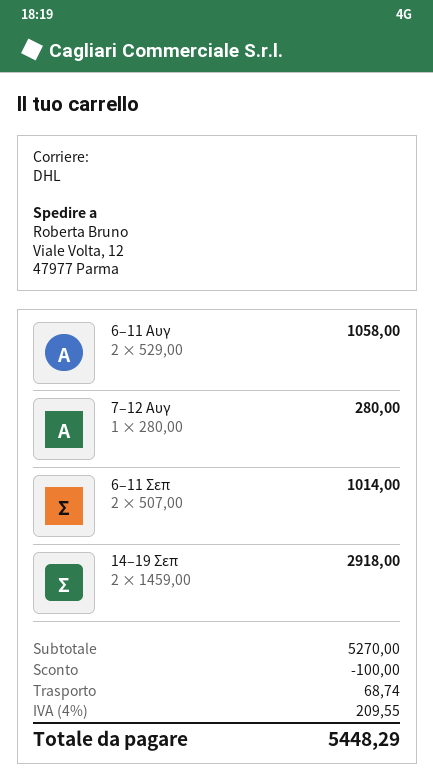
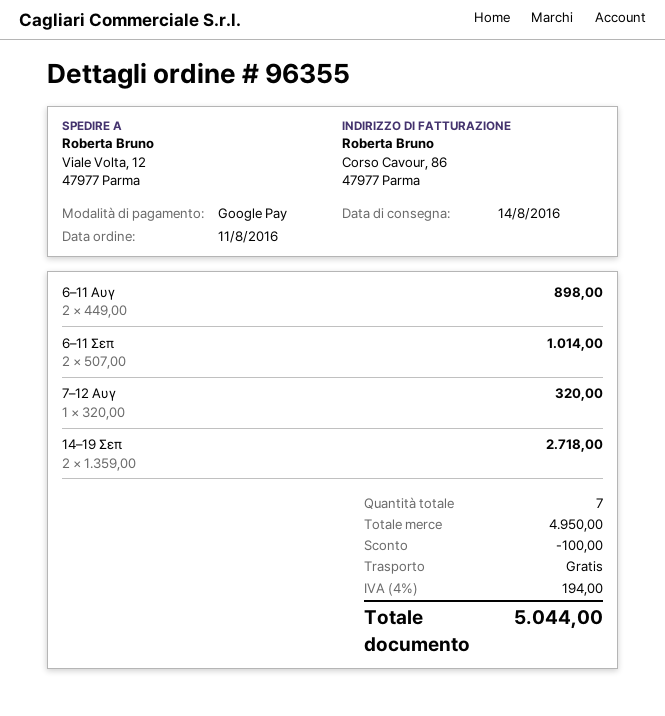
6–11 Αυγ: 2 x 529.00 = 1058.00 -> 2 x 449.00 = 898.00
7–12 Αυγ: 1 x 280.00 = 280.00 -> 1 x 320.00 = 320.00
14–19 Σεπ: 2 x 1459.00 = 2918.00 -> 2 x 1359.00 = 2718.00
subtotal: 5270.00 -> 4950.00
shipping: 68.74 -> 0.00
tax: 4% = 209.55 -> 4% = 194.00
total: 5448.29 -> 5044.00

